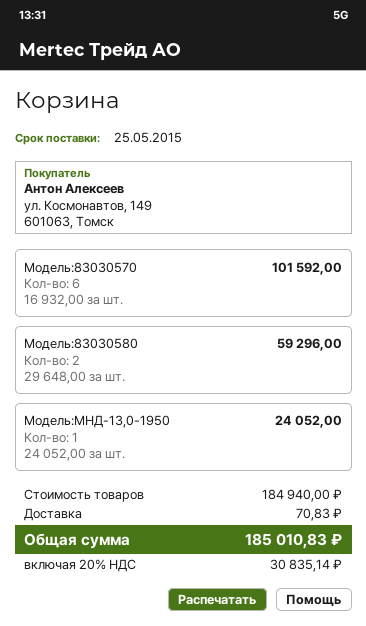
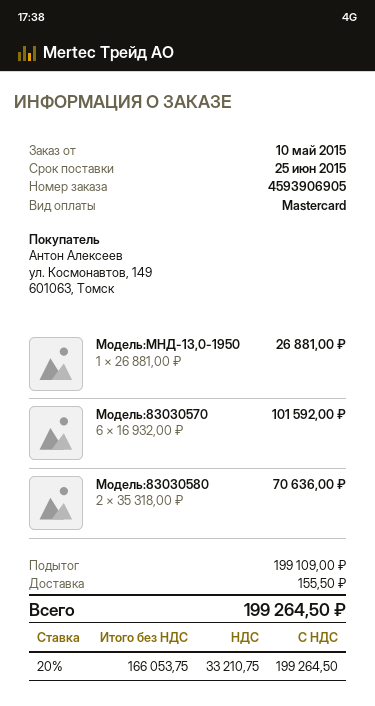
delivery date: 2015-05-25 -> 2015-06-25
Модель:83030580: 2 x 29648.00 = 59296.00 -> 2 x 35318.00 = 70636.00
Модель:МНД-13,0-1950: 1 x 24052.00 = 24052.00 -> 1 x 26881.00 = 26881.00
subtotal: 184940.00 -> 199109.00
shipping: 70.83 -> 155.50
tax: 20% = 30835.14 -> 20% = 33210.75
total: 185010.83 -> 199264.50

